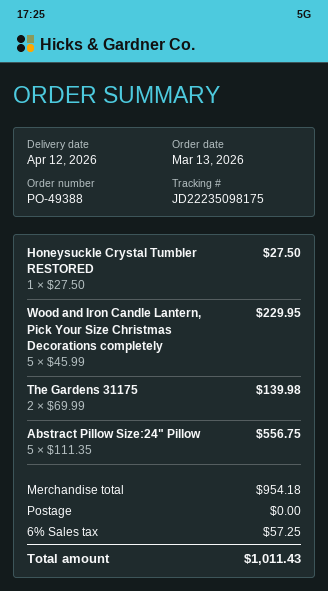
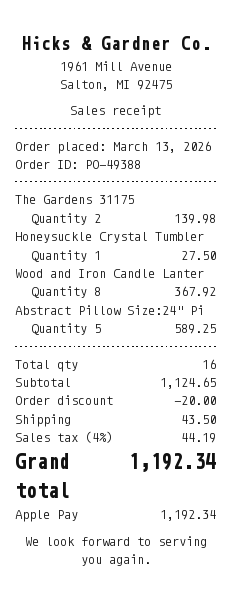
Wood and Iron Candle Lantern, Pick Your Size Christmas Decorations completely: 5 for 229.95 -> 8 for 367.92
Abstract Pillow Size:24" Pillow: 5 for 556.75 -> 5 for 589.25
subtotal: 954.18 -> 1124.65
discount: none -> 20.00
shipping: 0.00 -> 43.50
tax: 6% = 57.25 -> 4% = 44.19
total: 1011.43 -> 1192.34

